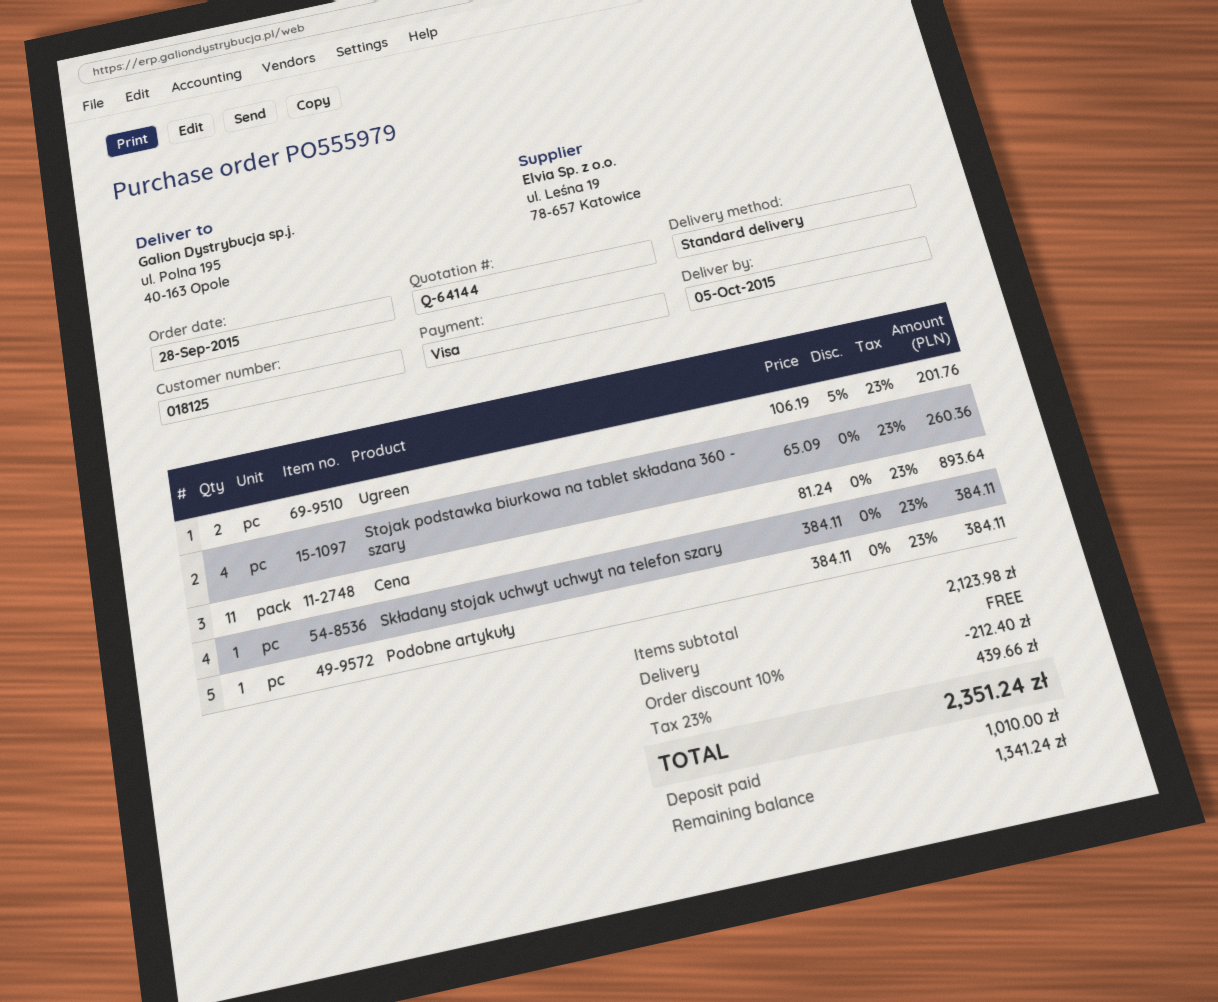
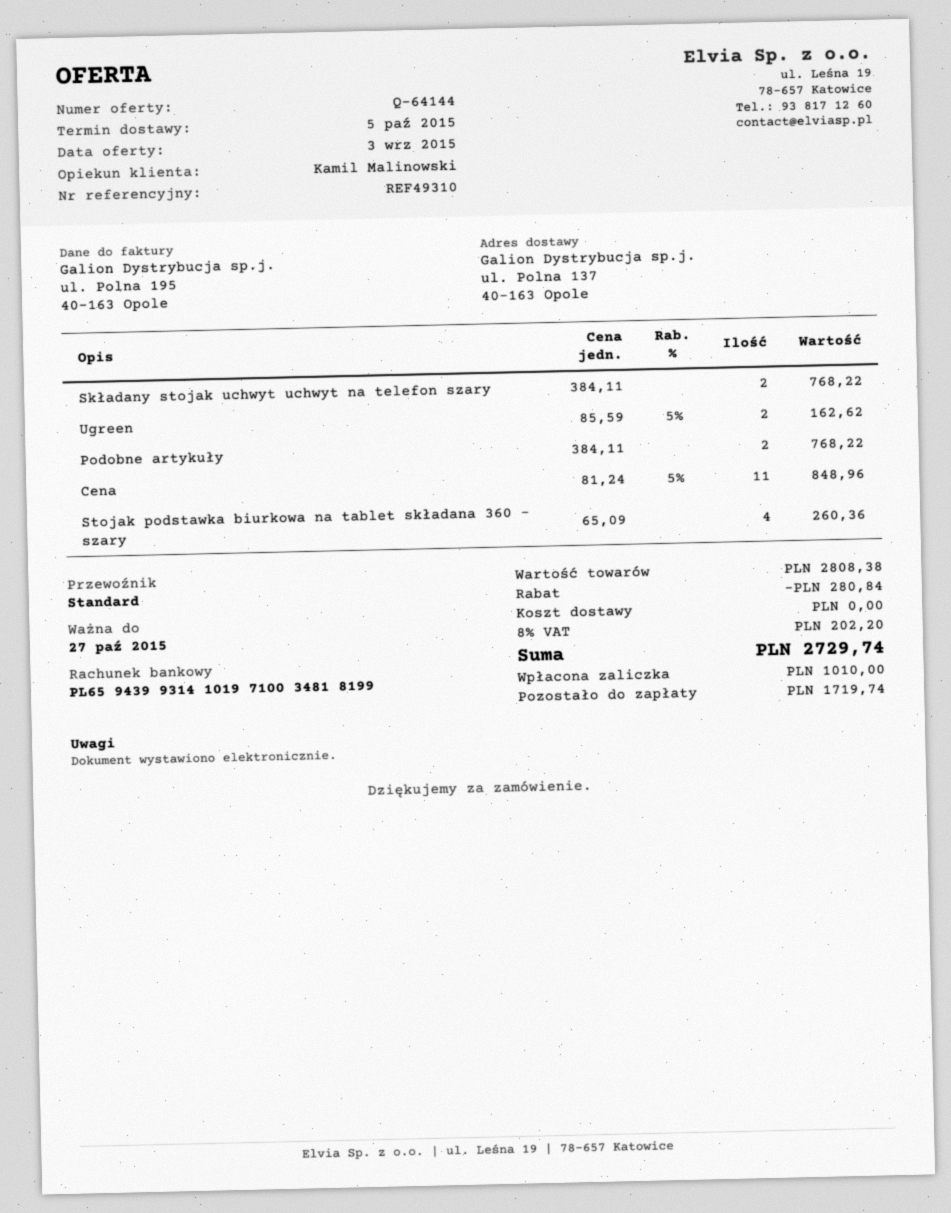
ship to: ul. Polna 195, 40-163 Opole -> ul. Polna 137, 40-163 Opole
Ugreen: 2 x 106.19 - 5% = 201.76 -> 2 x 85.59 - 5% = 162.62
Cena: 11 x 81.24 = 893.64 -> 11 x 81.24 - 5% = 848.96
Składany stojak uchwyt uchwyt na telefon szary: 1 x 384.11 = 384.11 -> 2 x 384.11 = 768.22
Podobne artykuły: 1 x 384.11 = 384.11 -> 2 x 384.11 = 768.22
subtotal: 2123.98 -> 2808.38
discount: 212.40 -> 280.84
tax: 23% = 439.66 -> 8% = 202.20
total: 2351.24 -> 2729.74
balance: 1341.24 -> 1719.74

